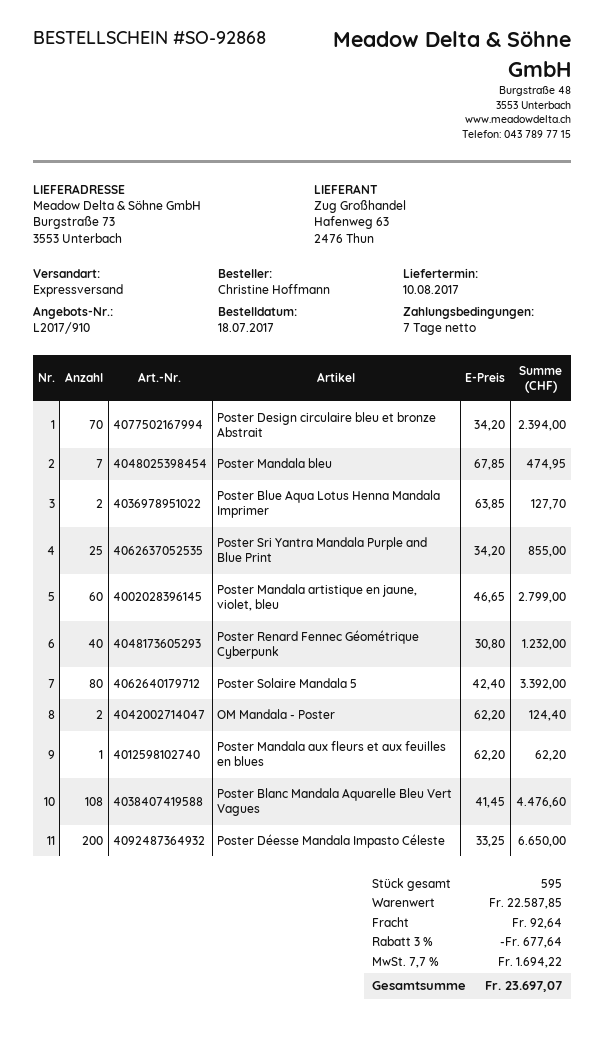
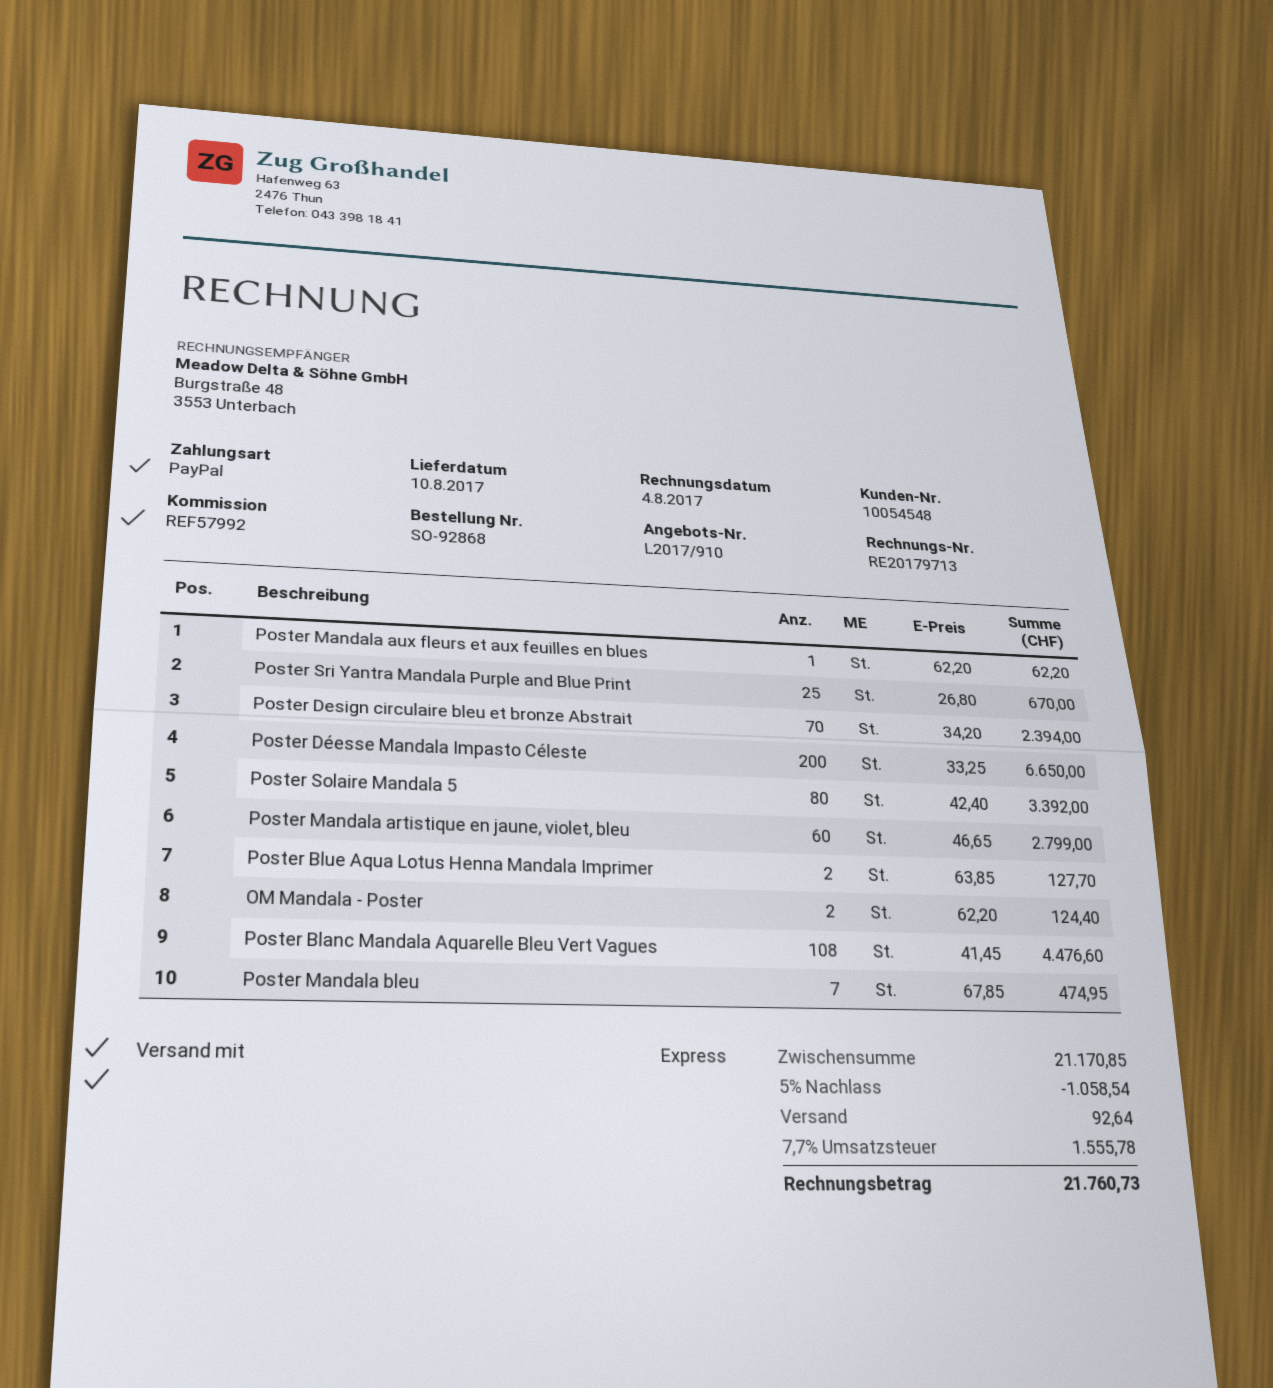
Poster Sri Yantra Mandala Purple and Blue Print: 25 x 34.20 = 855.00 -> 25 x 26.80 = 670.00
Poster Renard Fennec Géométrique Cyberpunk: 40 x 30.80 = 1232.00 -> none
subtotal: 22587.85 -> 21170.85
discount: 3% = 677.64 -> 5% = 1058.54
tax: 7.7% = 1694.22 -> 7.7% = 1555.78
total: 23697.07 -> 21760.73

